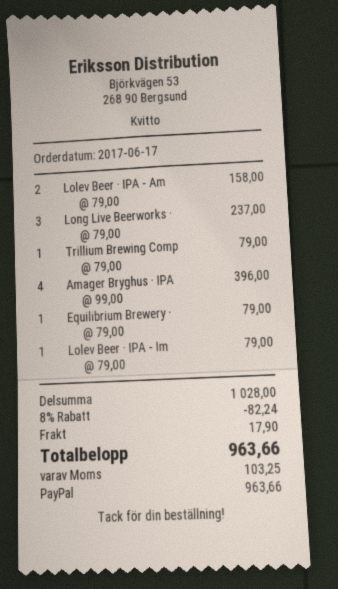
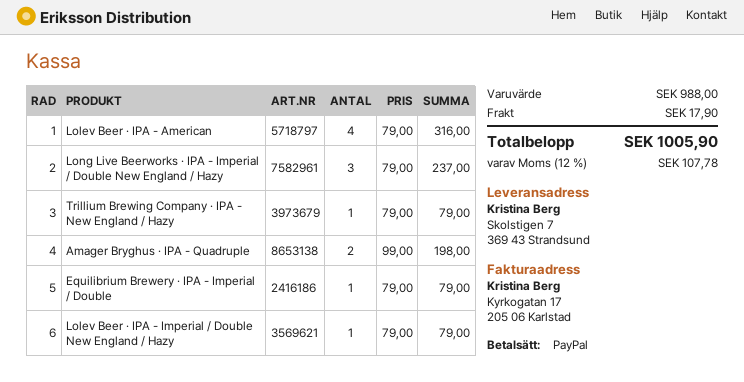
Lolev Beer · IPA - Am: 2 x 79.00 = 158.00 -> 4 x 79.00 = 316.00
Amager Bryghus · IPA: 4 x 99.00 = 396.00 -> 2 x 99.00 = 198.00
subtotal: 1028.00 -> 988.00
discount: 8% = 82.24 -> none
tax: 103.25 -> 107.78
total: 963.66 -> 1005.90

